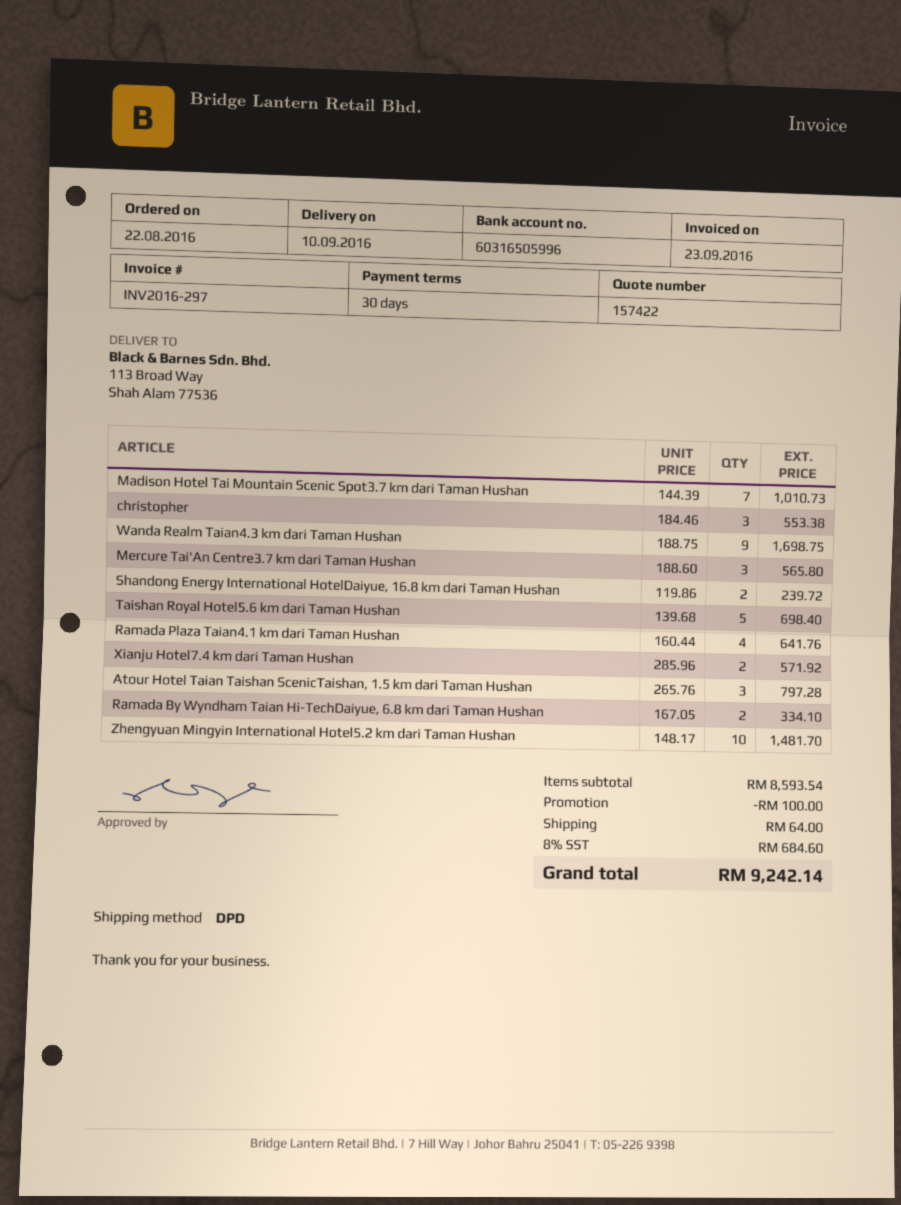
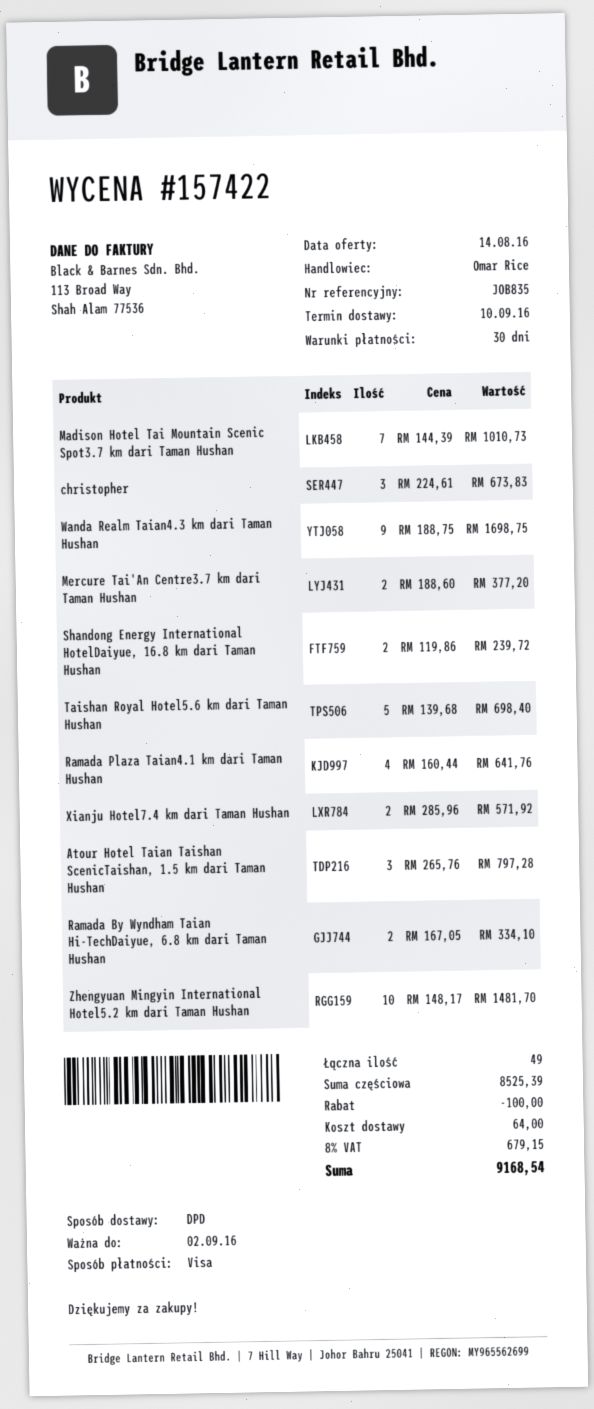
christopher: 3 x 184.46 = 553.38 -> 3 x 224.61 = 673.83
Mercure Tai'An Centre3.7 km dari Taman Hushan: 3 x 188.60 = 565.80 -> 2 x 188.60 = 377.20
subtotal: 8593.54 -> 8525.39
tax: 8% = 684.60 -> 8% = 679.15
total: 9242.14 -> 9168.54

